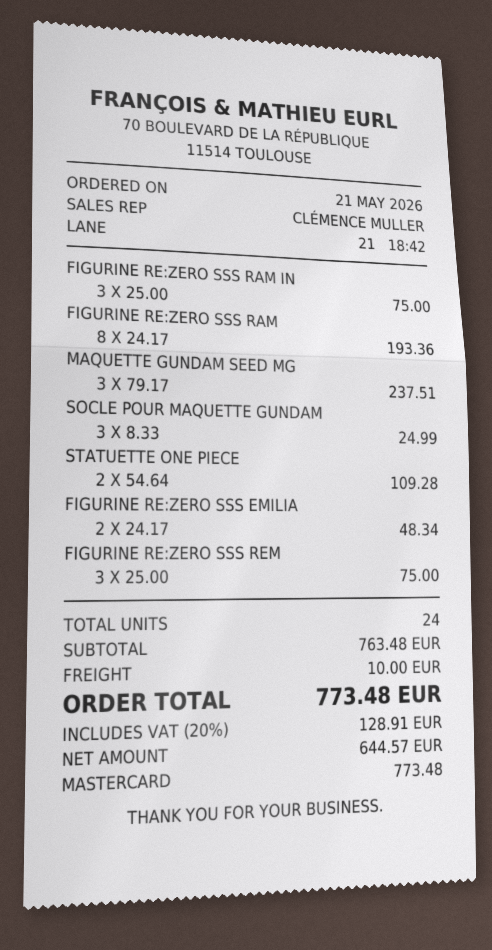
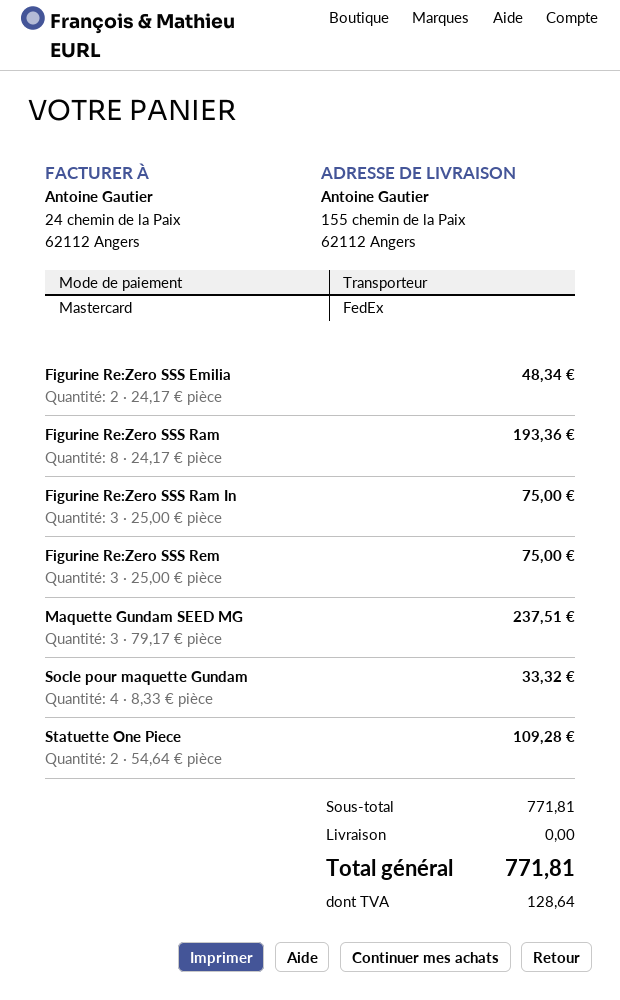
SOCLE POUR MAQUETTE GUNDAM: 3 x 8.33 = 24.99 -> 4 x 8.33 = 33.32
subtotal: 763.48 -> 771.81
shipping: 10.00 -> 0.00
tax: 128.91 -> 128.64
total: 773.48 -> 771.81

